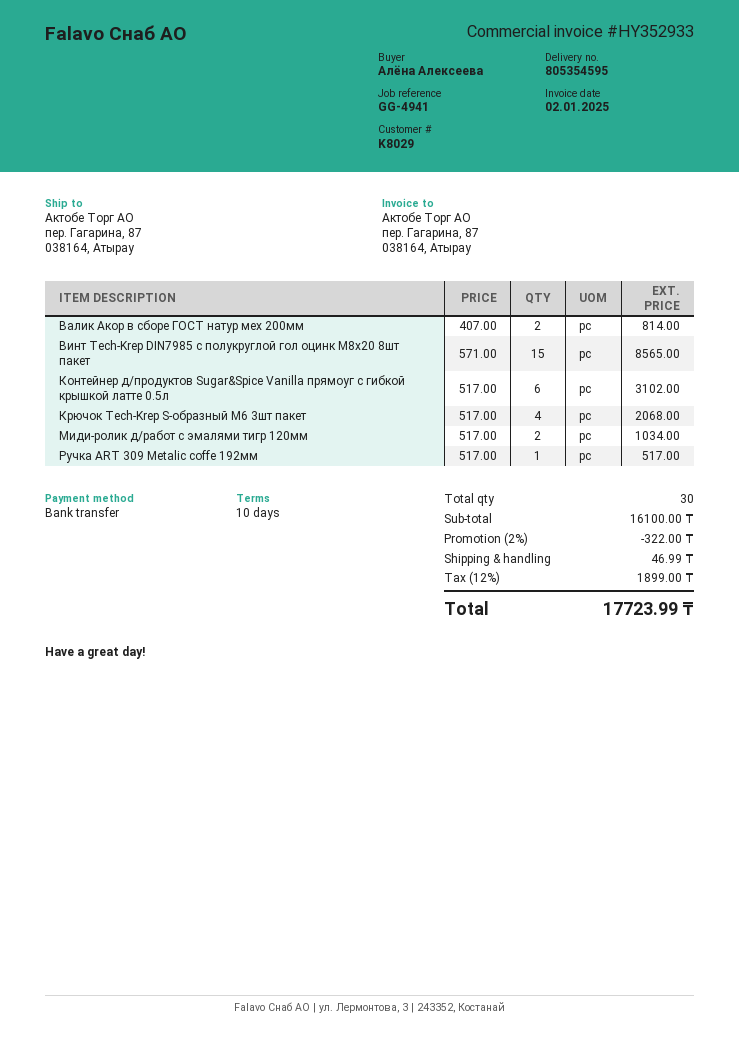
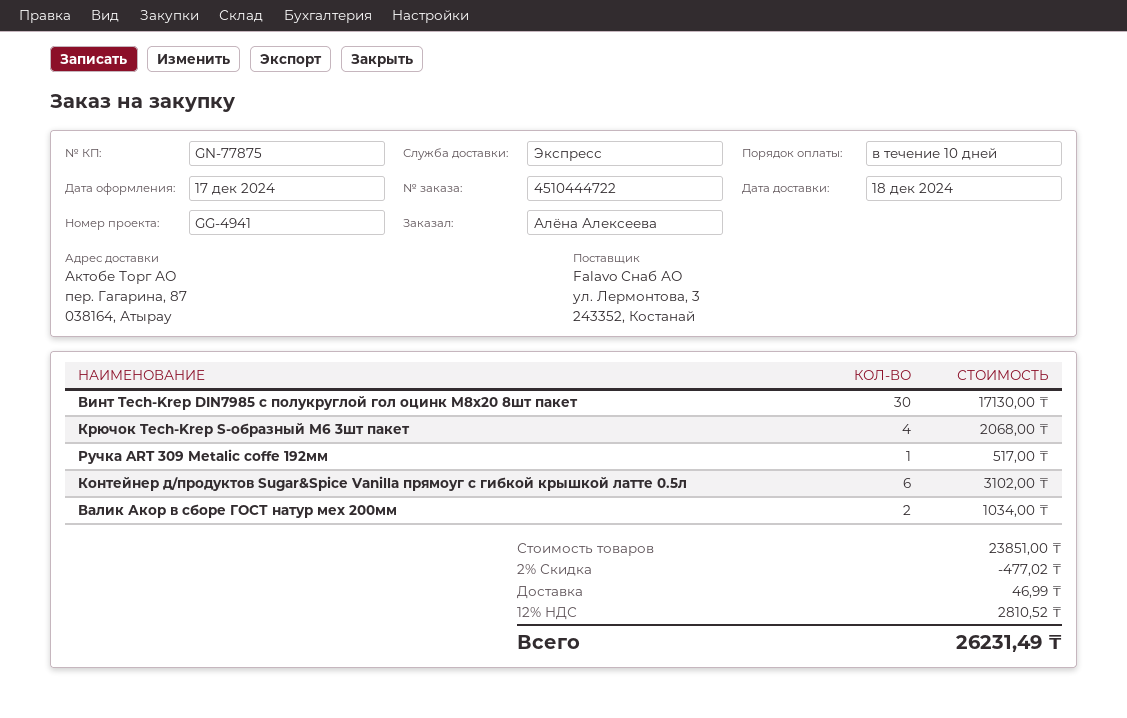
Валик Акор в сборе ГОСТ натур мех 200мм: 2 for 814.00 -> 2 for 1034.00
Винт Tech-Krep DIN7985 с полукруглой гол оцинк M8х20 8шт пакет: 15 for 8565.00 -> 30 for 17130.00
Миди-ролик д/работ с эмалями тигр 120мм: 2 for 1034.00 -> none
subtotal: 16100.00 -> 23851.00
discount: 2% = 322.00 -> 2% = 477.02
tax: 12% = 1899.00 -> 12% = 2810.52
total: 17723.99 -> 26231.49

